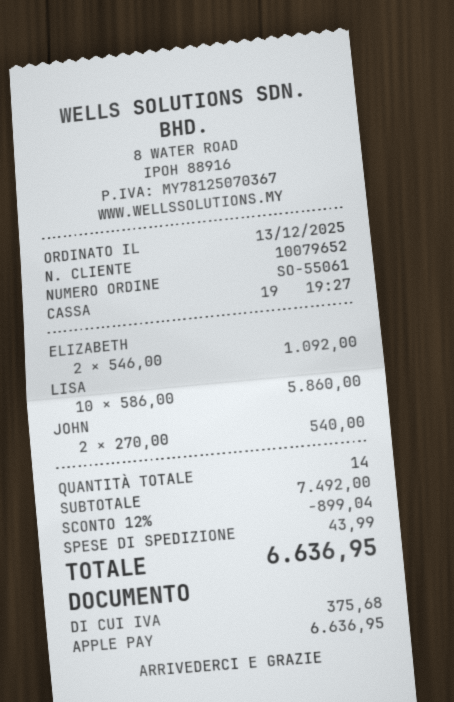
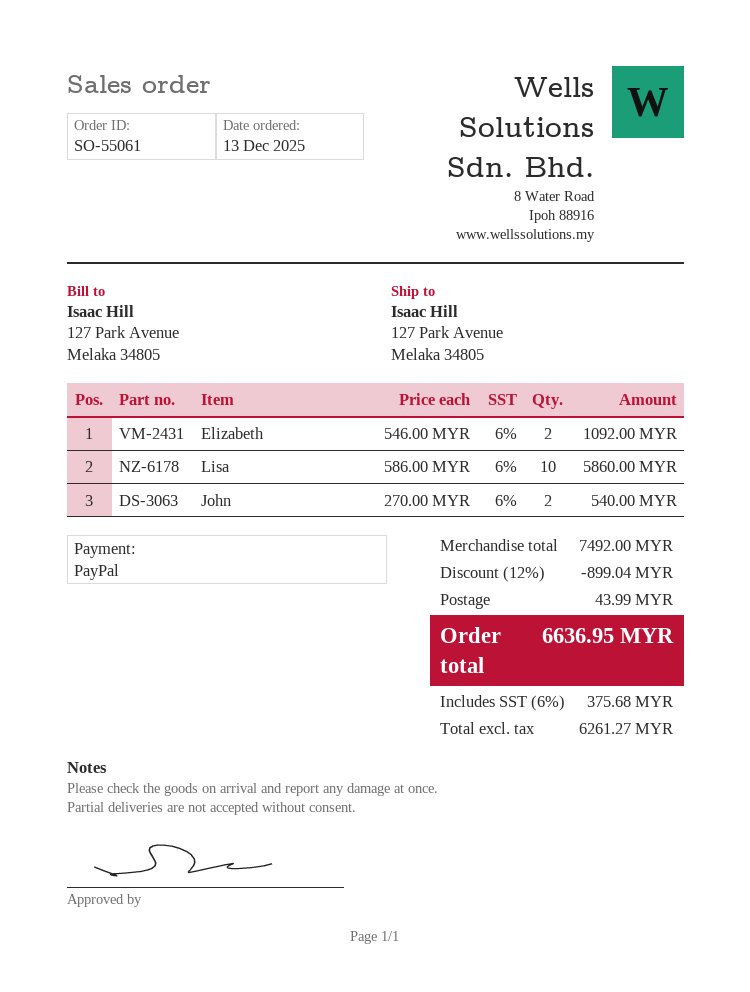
payment method: Apple Pay -> PayPal

